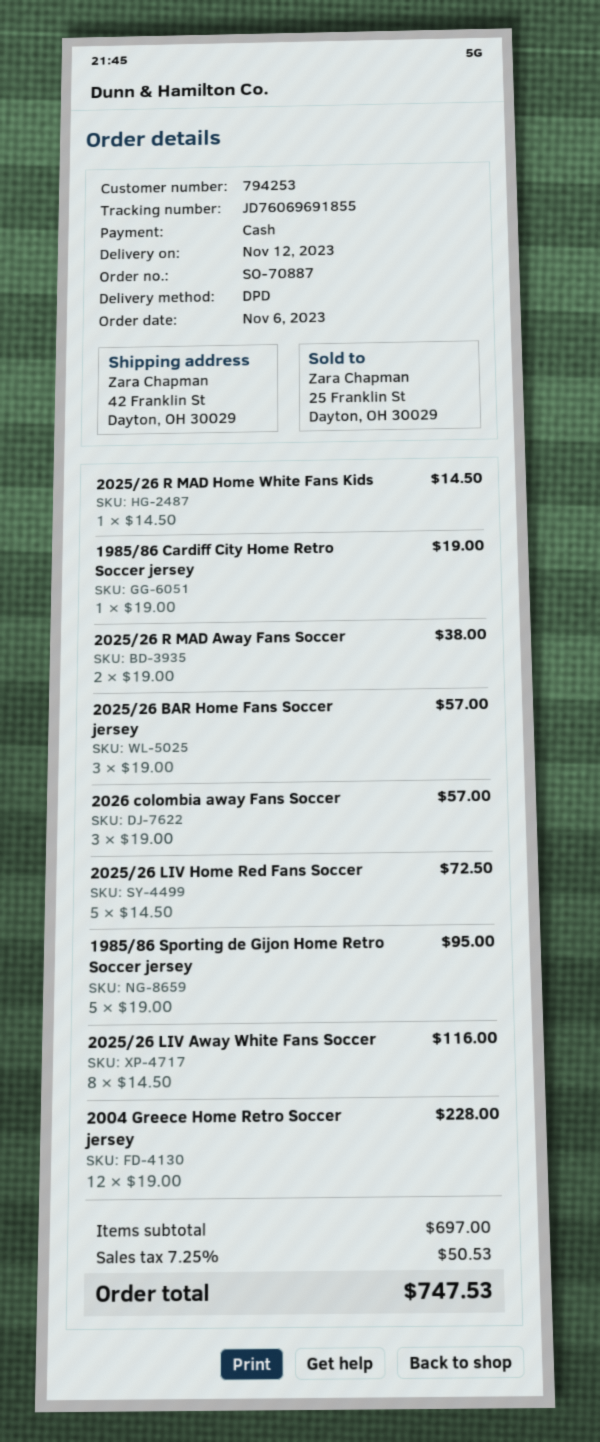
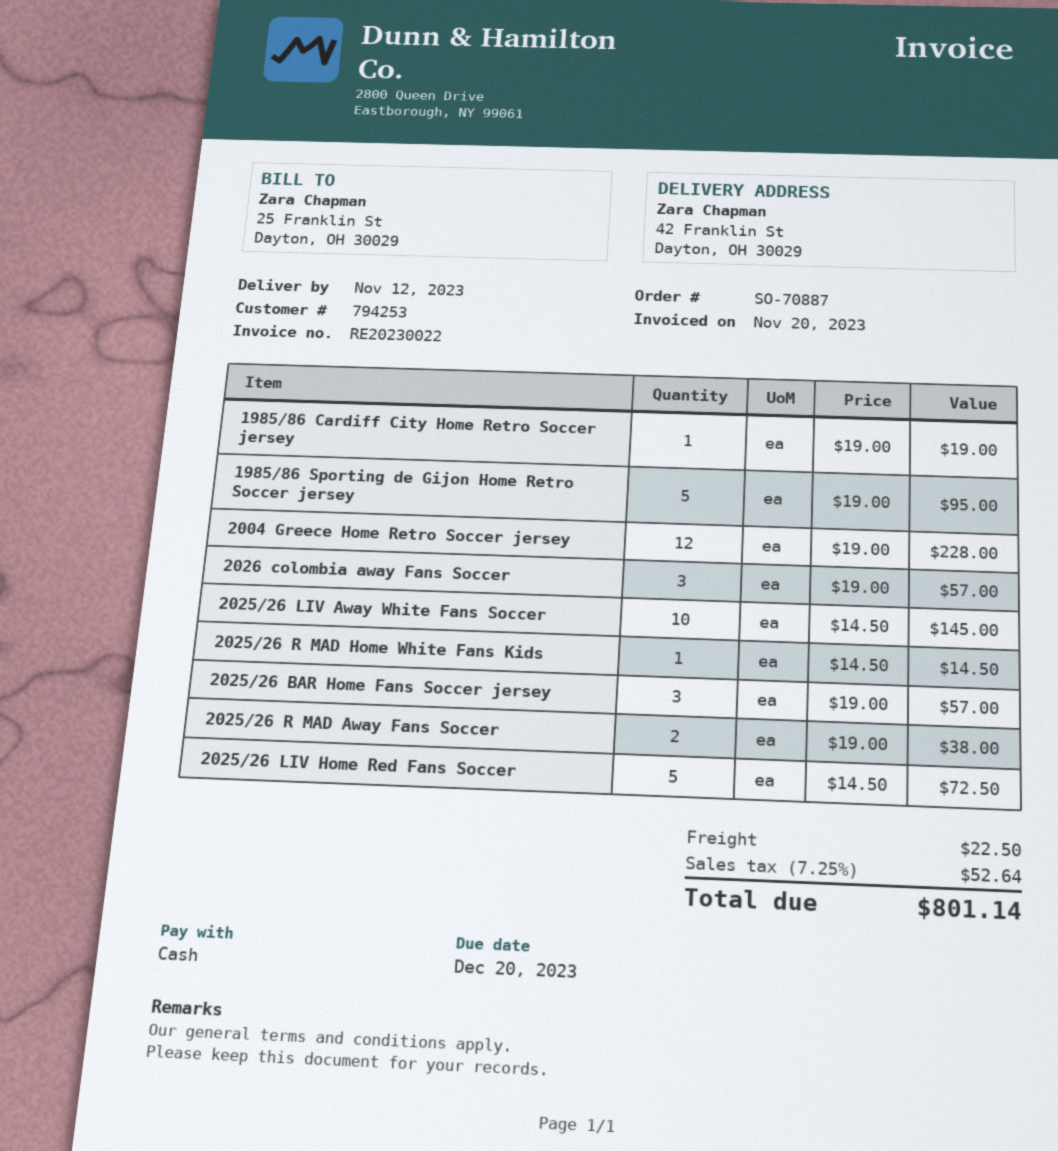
2025/26 LIV Away White Fans Soccer: 8 x 14.50 = 116.00 -> 10 x 14.50 = 145.00
shipping: none -> 22.50
tax: 7.25% = 50.53 -> 7.25% = 52.64
total: 747.53 -> 801.14

